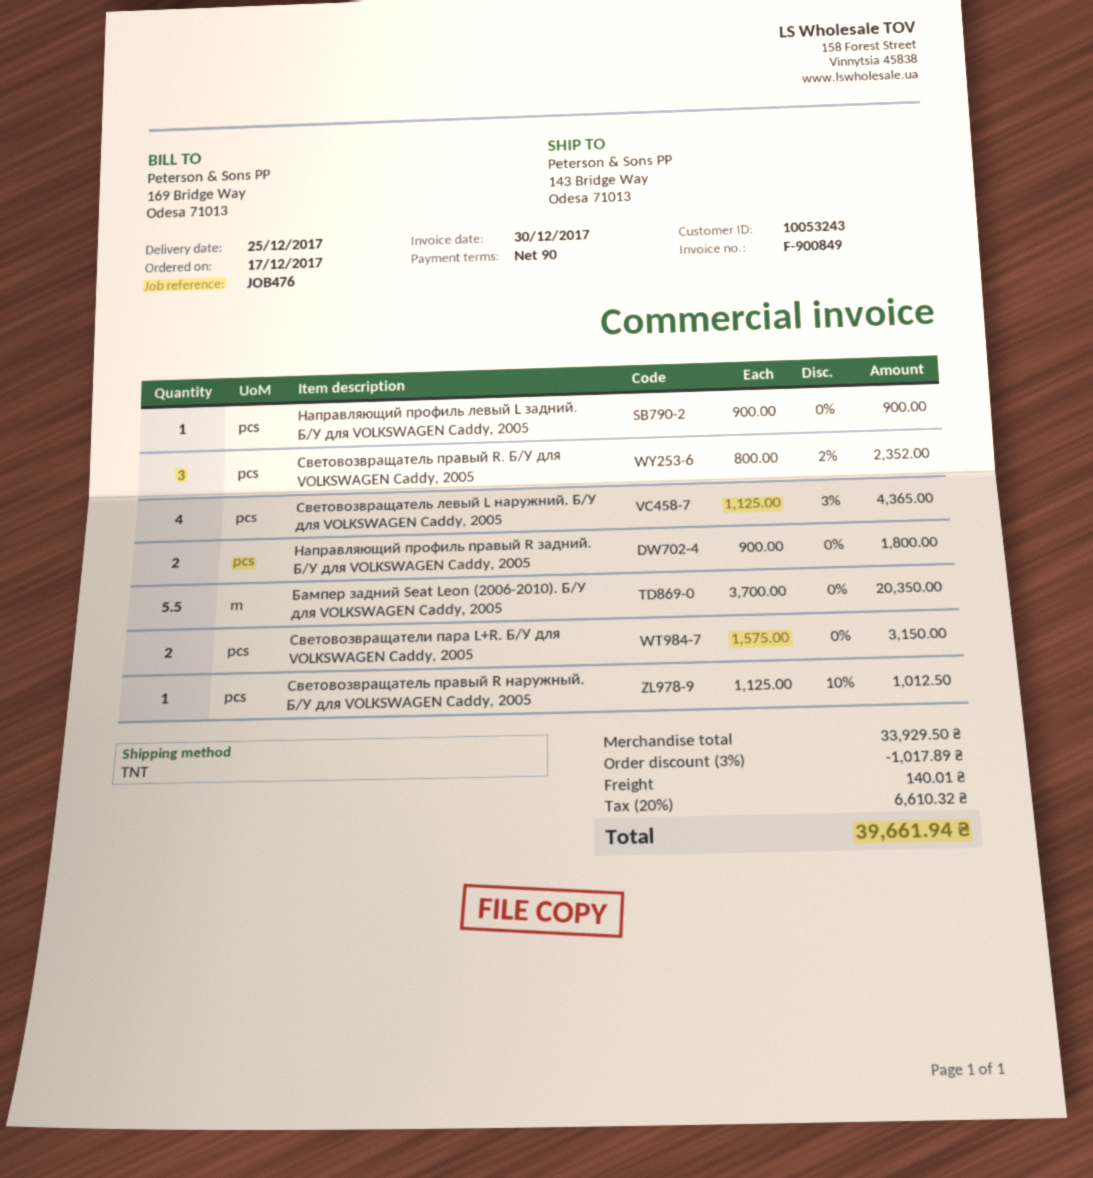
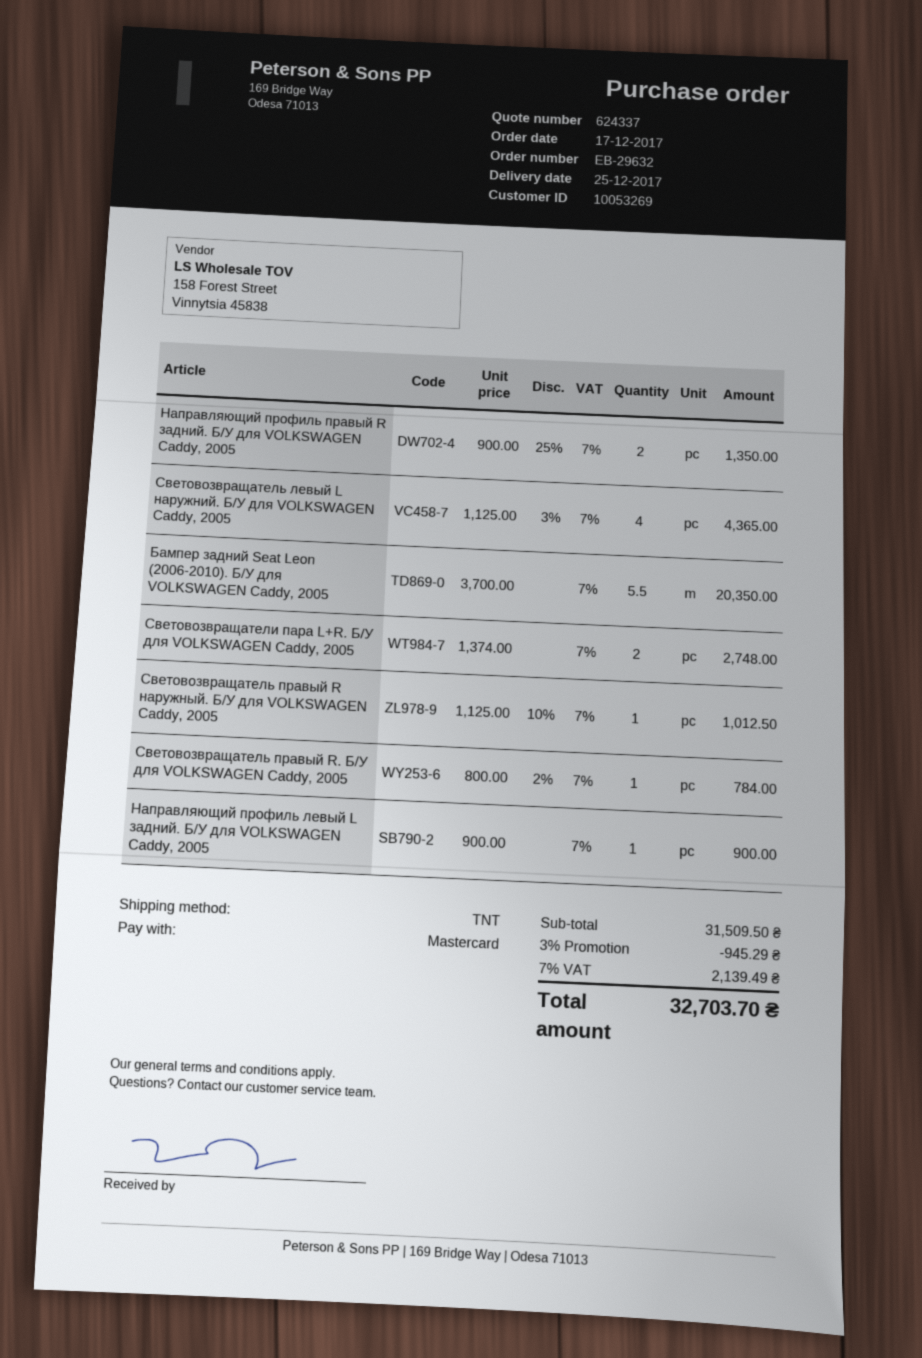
customer number: 10053243 -> 10053269
Световозвращатель правый R. Б/У для VOLKSWAGEN Caddy, 2005: 3 x 800.00 - 2% = 2352.00 -> 1 x 800.00 - 2% = 784.00
Направляющий профиль правый R задний. Б/У для VOLKSWAGEN Caddy, 2005: 2 x 900.00 = 1800.00 -> 2 x 900.00 - 25% = 1350.00
Световозвращатели пара L+R. Б/У для VOLKSWAGEN Caddy, 2005: 2 x 1575.00 = 3150.00 -> 2 x 1374.00 = 2748.00
subtotal: 33929.50 -> 31509.50
discount: 3% = 1017.89 -> 3% = 945.29
shipping: 140.01 -> none
tax: 20% = 6610.32 -> 7% = 2139.49
total: 39661.94 -> 32703.70

